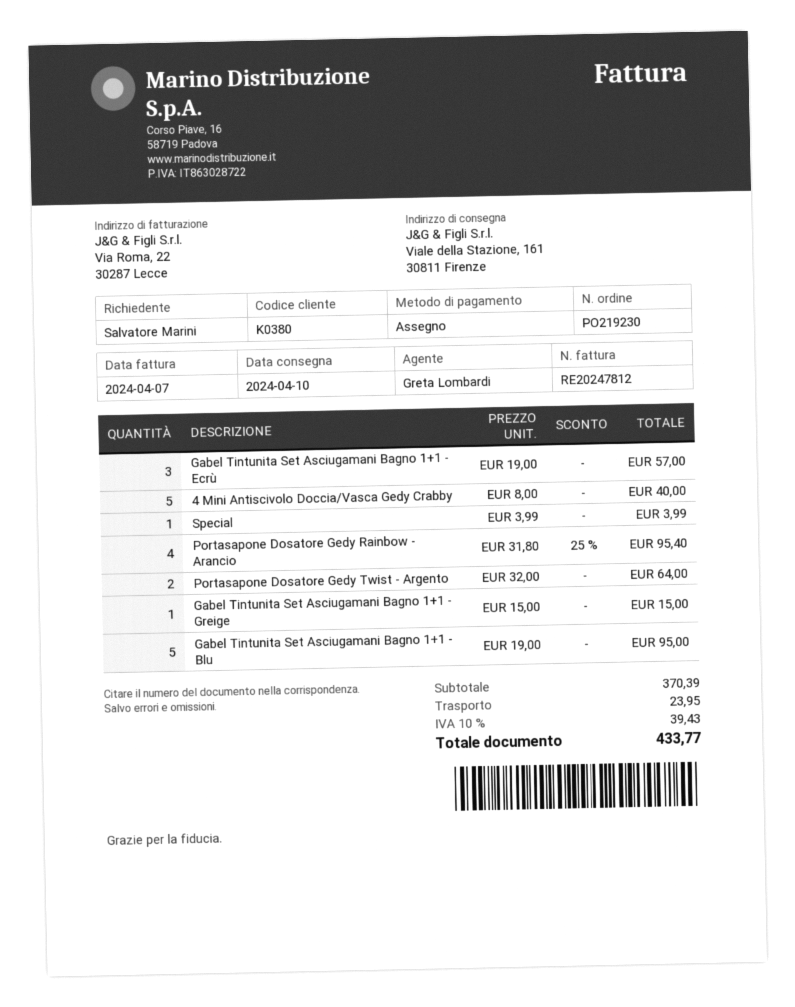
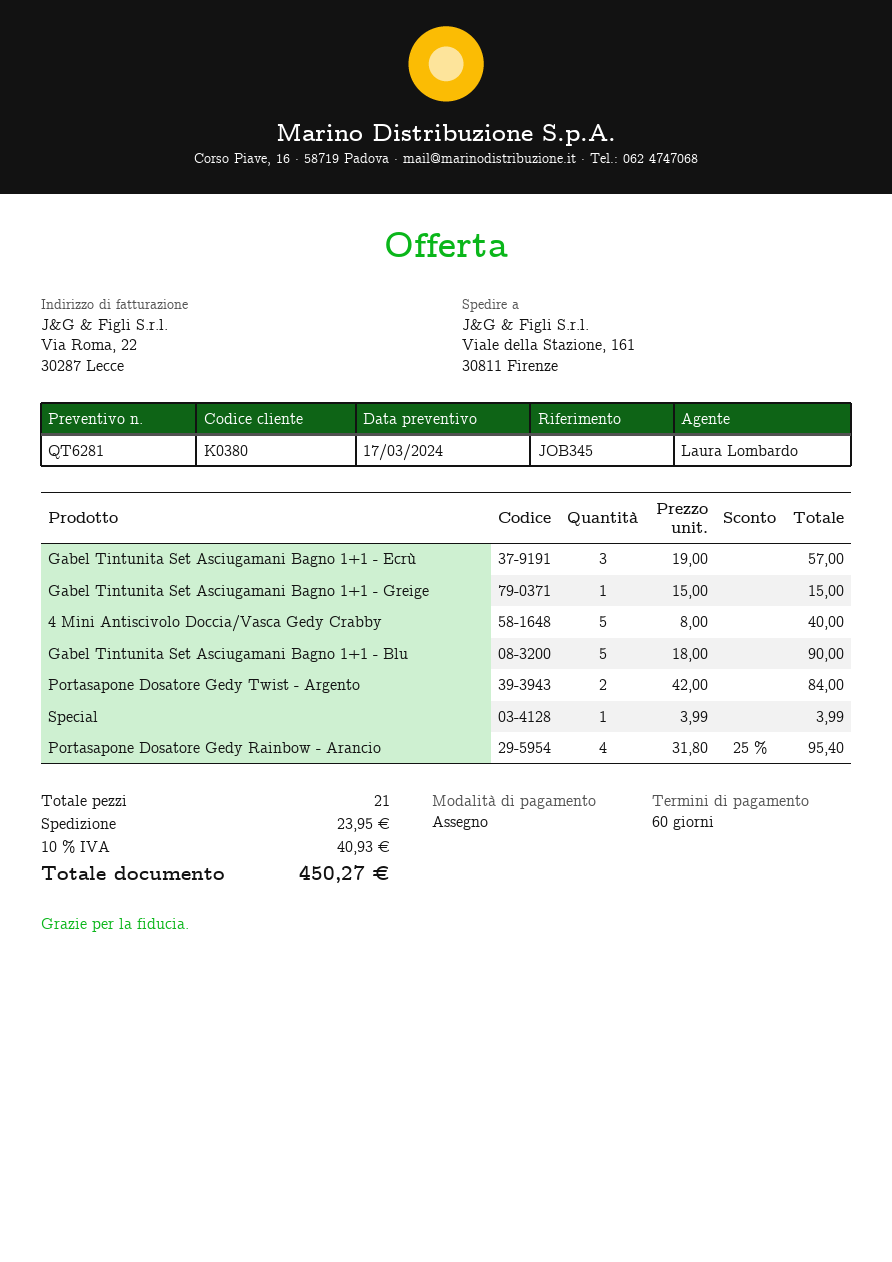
sales rep: Greta Lombardi -> Laura Lombardo
Portasapone Dosatore Gedy Twist - Argento: 2 x 32.00 = 64.00 -> 2 x 42.00 = 84.00
Gabel Tintunita Set Asciugamani Bagno 1+1 - Blu: 5 x 19.00 = 95.00 -> 5 x 18.00 = 90.00
tax: 10% = 39.43 -> 10% = 40.93
total: 433.77 -> 450.27

